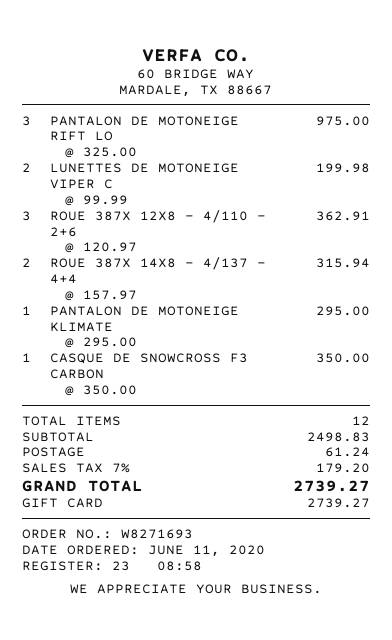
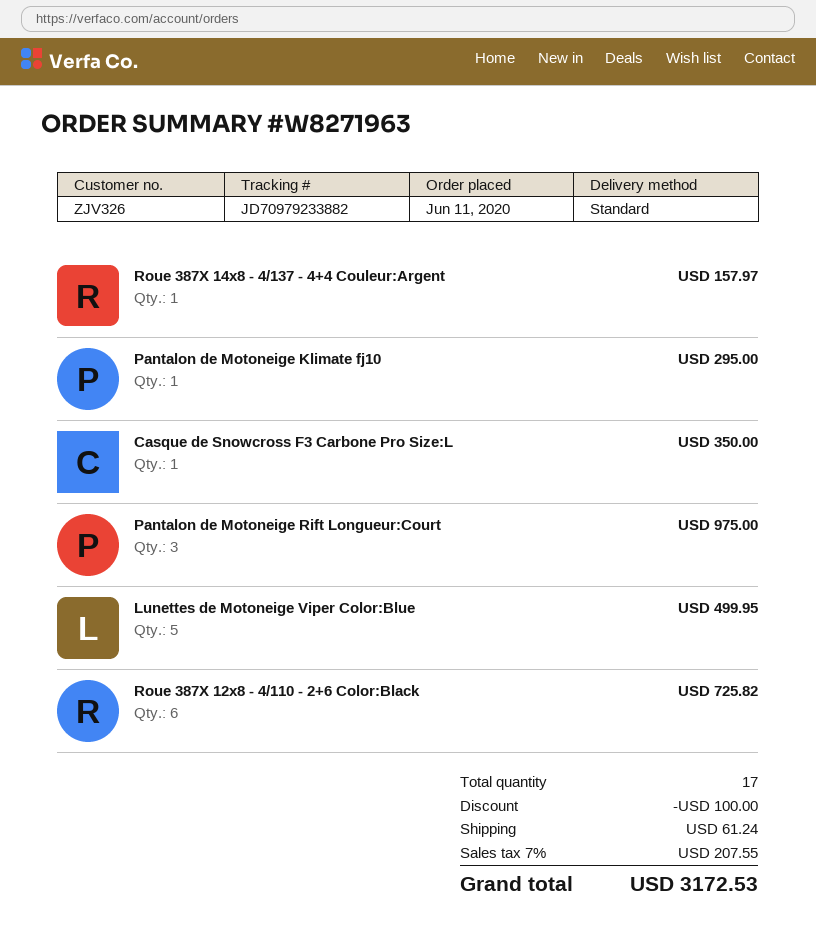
order number: W8271693 -> W8271963
LUNETTES DE MOTONEIGE VIPER C: 2 for 199.98 -> 5 for 499.95
ROUE 387X 12X8 - 4/110 - 2+6: 3 for 362.91 -> 6 for 725.82
ROUE 387X 14X8 - 4/137 - 4+4: 2 for 315.94 -> 1 for 157.97
total quantity: 12 -> 17
discount: none -> 100.00
tax: 7% = 179.20 -> 7% = 207.55
total: 2739.27 -> 3172.53

